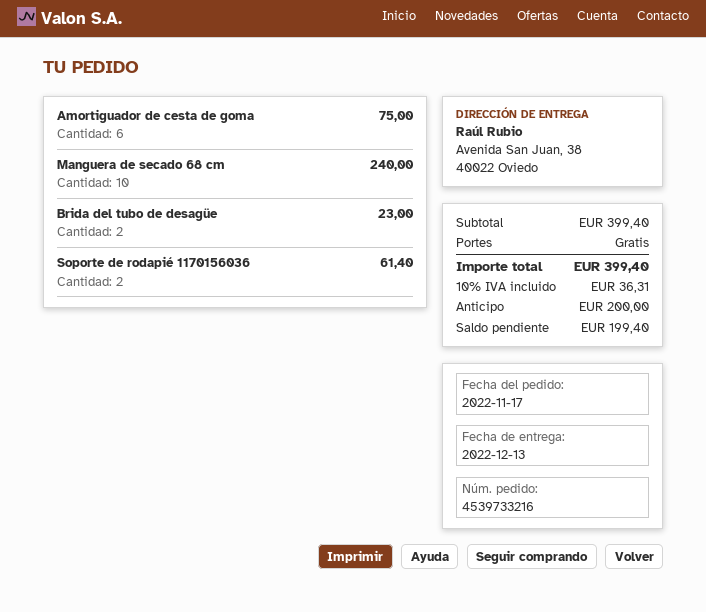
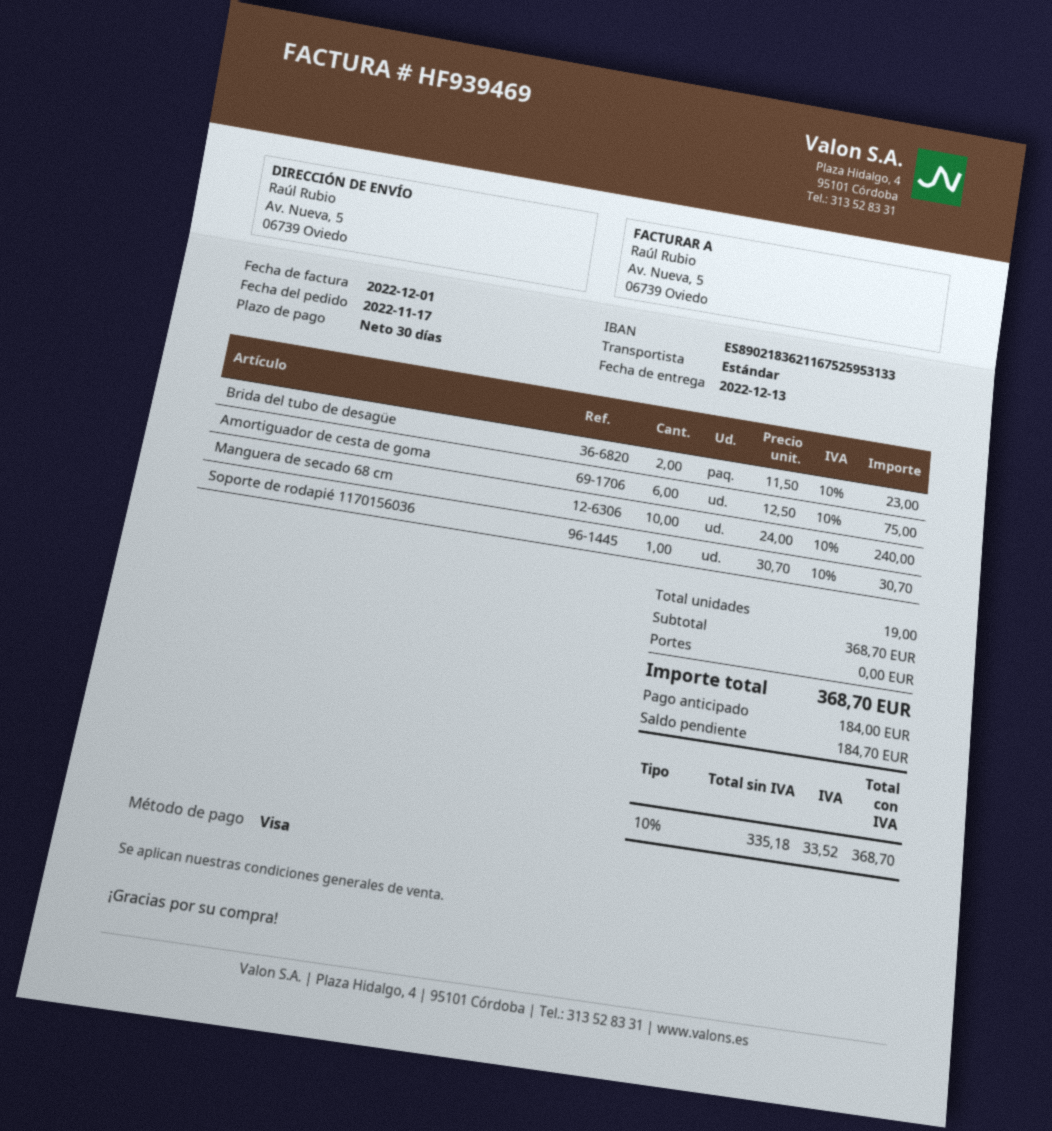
ship to: Avenida San Juan, 38, 40022 Oviedo -> Av. Nueva, 5, 06739 Oviedo
Soporte de rodapié 1170156036: 2 for 61.40 -> 1 for 30.70
subtotal: 399.40 -> 368.70
tax: 10% = 36.31 -> 10% = 33.52
total: 399.40 -> 368.70
deposit: 200.00 -> 184.00
balance: 199.40 -> 184.70

